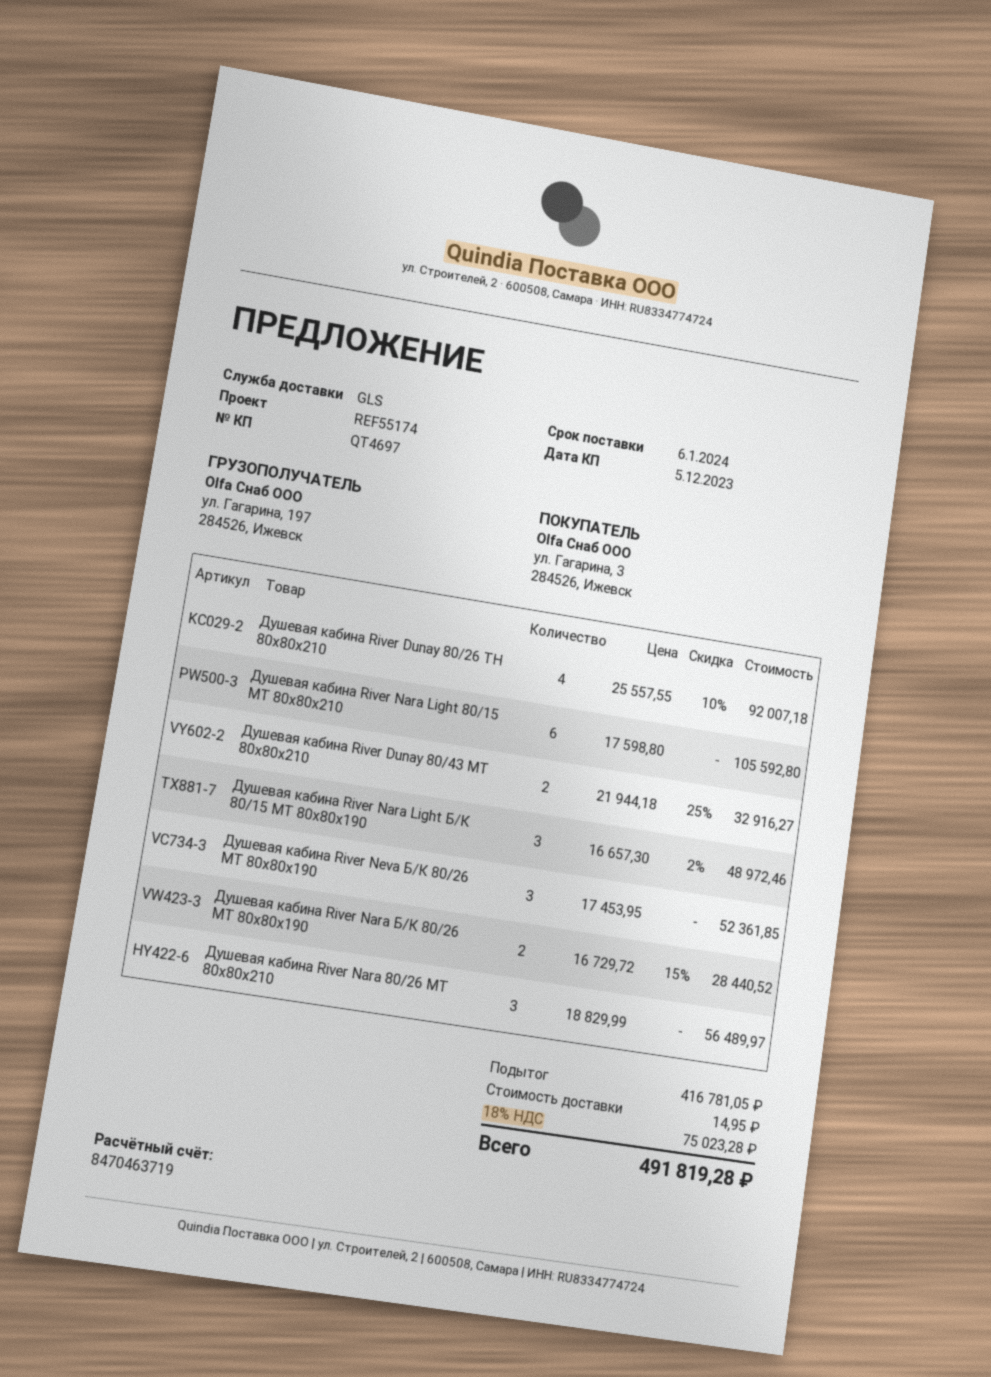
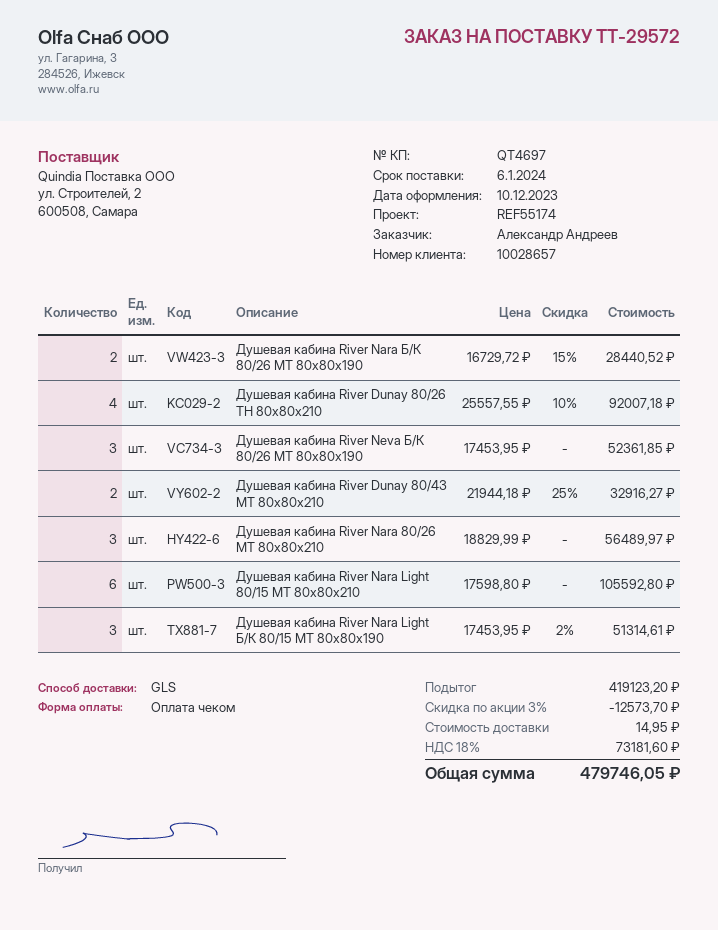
Душевая кабина River Nara Light Б/К 80/15 МТ 80х80х190: 3 x 16657.30 - 2% = 48972.46 -> 3 x 17453.95 - 2% = 51314.61
subtotal: 416781.05 -> 419123.20
discount: none -> 3% = 12573.70
tax: 18% = 75023.28 -> 18% = 73181.60
total: 491819.28 -> 479746.05

